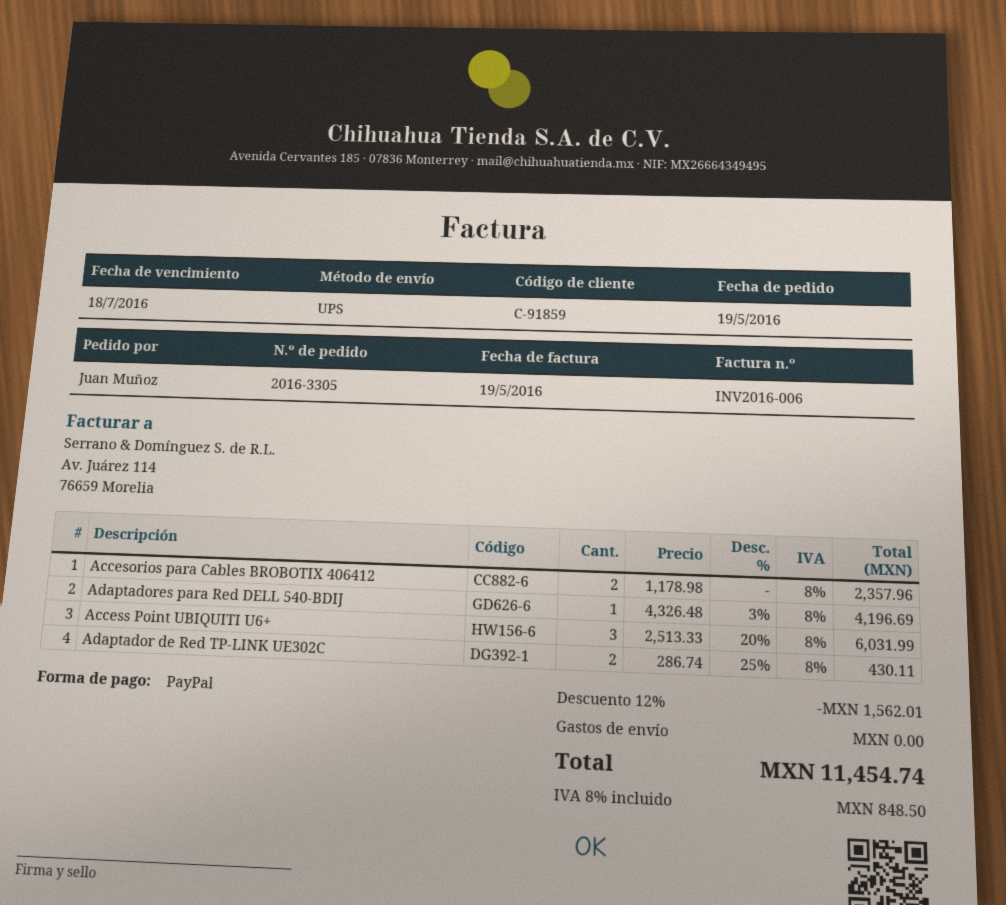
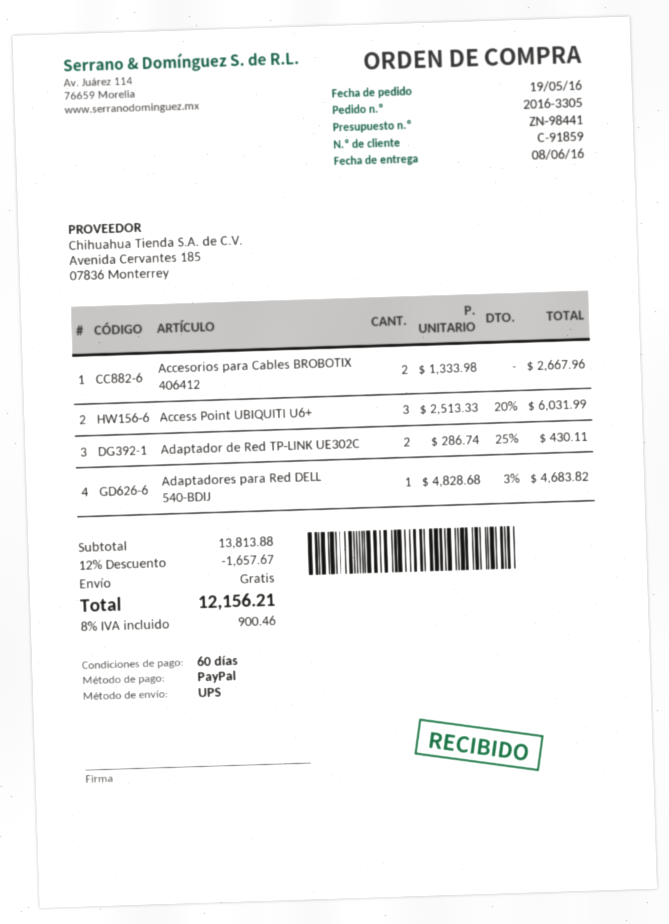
Accesorios para Cables BROBOTIX 406412: 2 x 1178.98 = 2357.96 -> 2 x 1333.98 = 2667.96
Adaptadores para Red DELL 540-BDIJ: 1 x 4326.48 - 3% = 4196.69 -> 1 x 4828.68 - 3% = 4683.82
discount: 12% = 1562.01 -> 12% = 1657.67
tax: 8% = 848.50 -> 8% = 900.46
total: 11454.74 -> 12156.21

